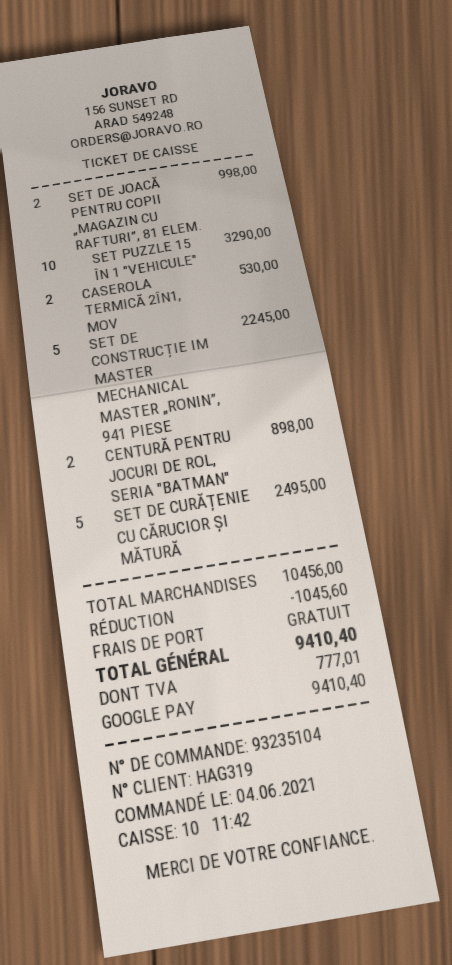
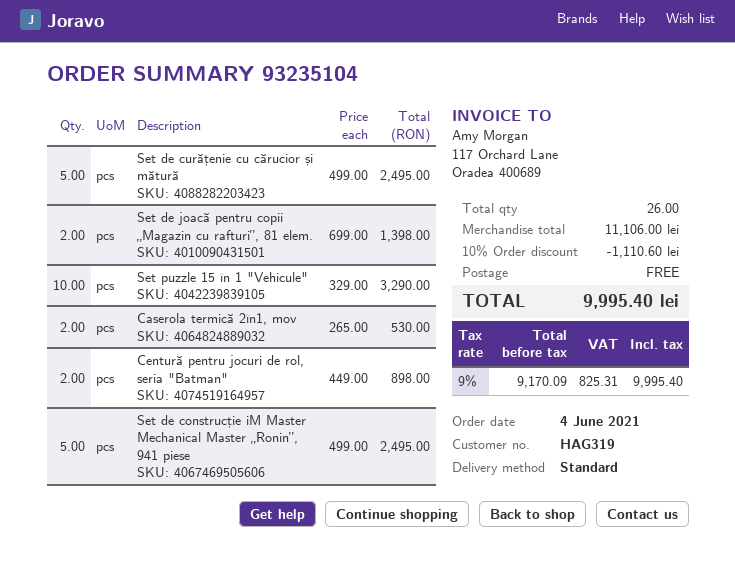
SET DE JOACĂ PENTRU COPII „MAGAZIN CU RAFTURI”, 81 ELEM.: 2 for 998.00 -> 2 for 1398.00
SET DE CONSTRUCȚIE IM MASTER MECHANICAL MASTER „RONIN”, 941 PIESE: 5 for 2245.00 -> 5 for 2495.00
subtotal: 10456.00 -> 11106.00
discount: 1045.60 -> 1110.60
tax: 777.01 -> 825.31
total: 9410.40 -> 9995.40

